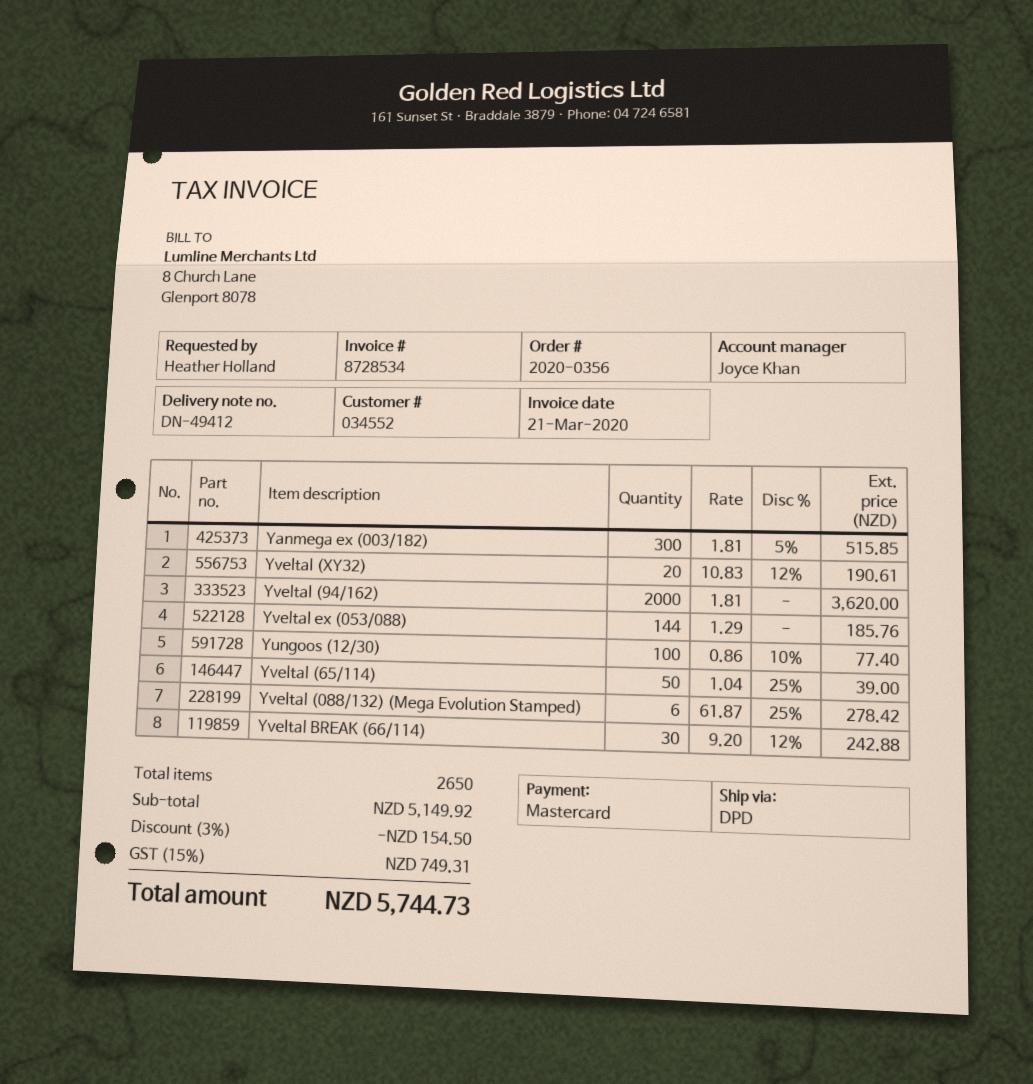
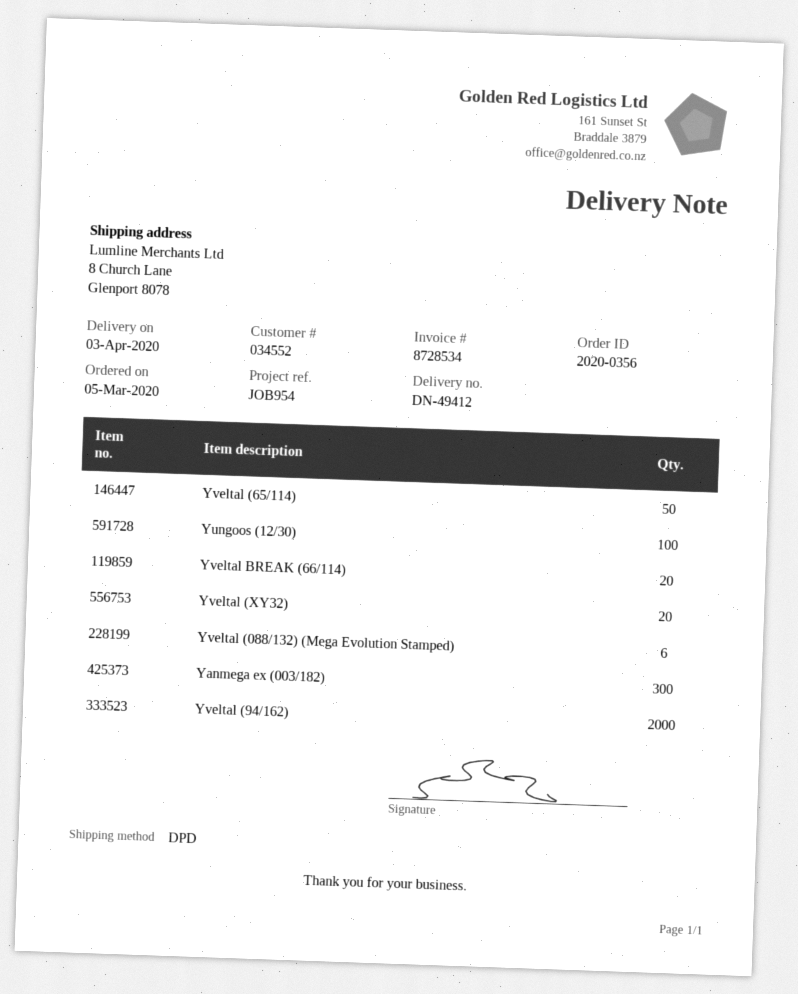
Yveltal ex (053/088): 144 -> none
Yveltal BREAK (66/114): 30 -> 20

